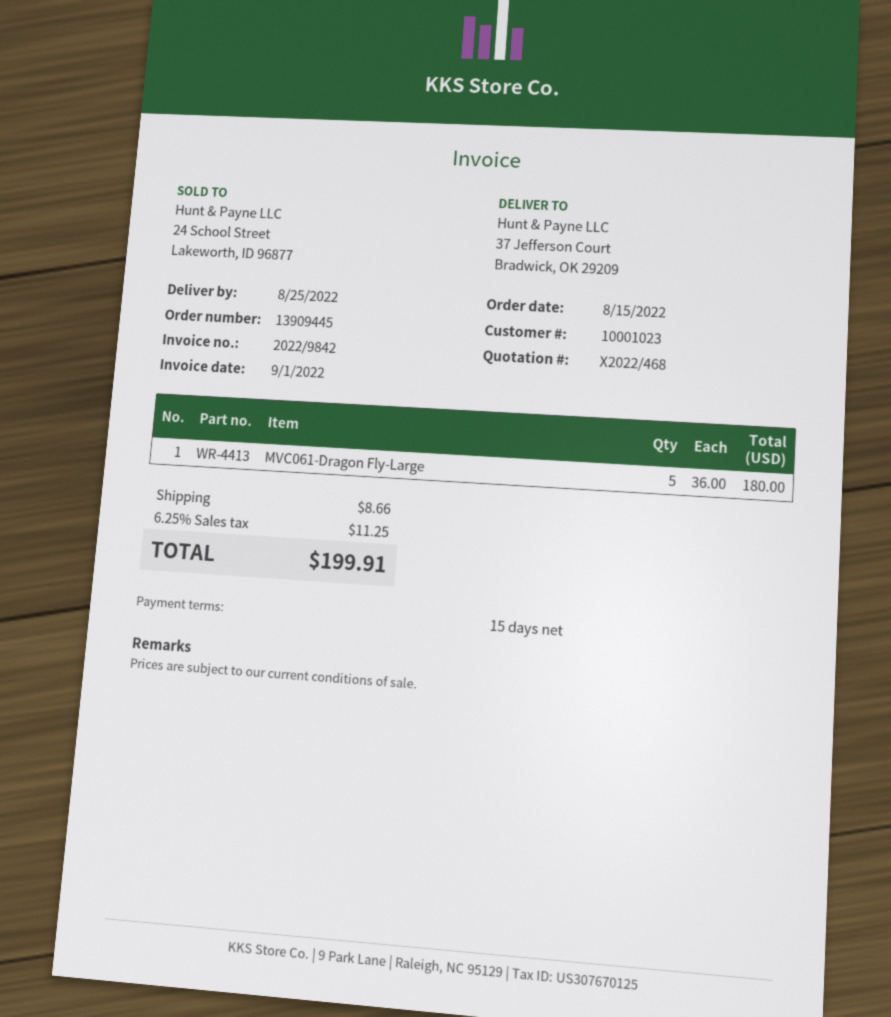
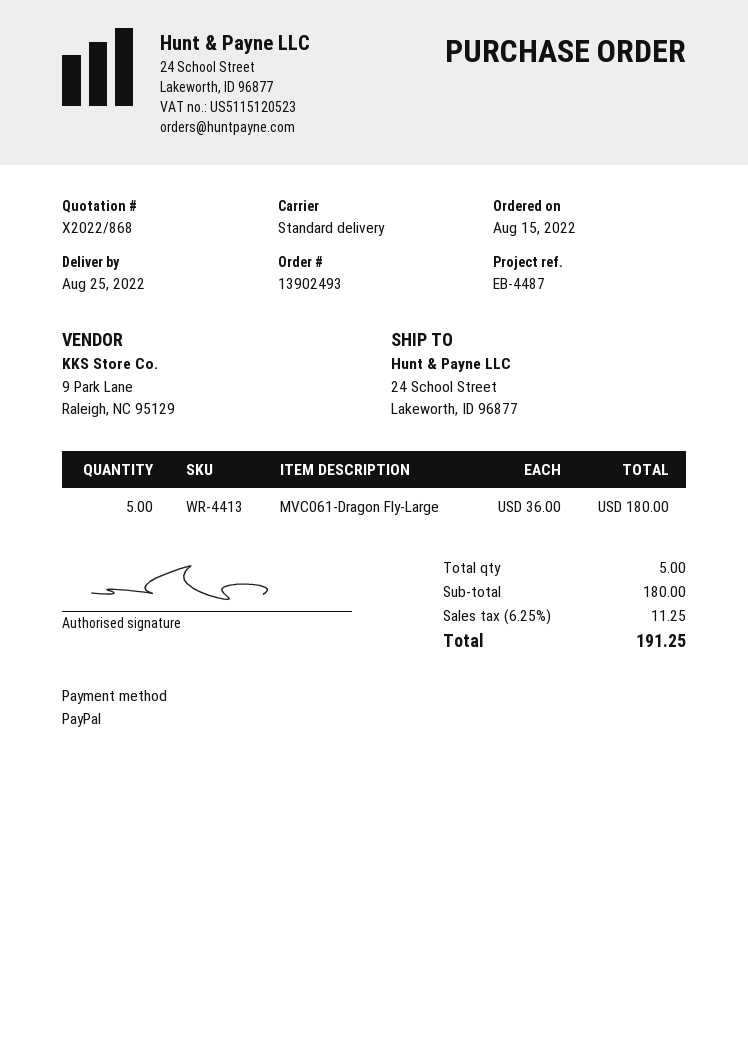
quote number: X2022/468 -> X2022/868
order number: 13909445 -> 13902493
ship to: 37 Jefferson Court, Bradwick, OK 29209 -> 24 School Street, Lakeworth, ID 96877
shipping: 8.66 -> none
total: 199.91 -> 191.25

